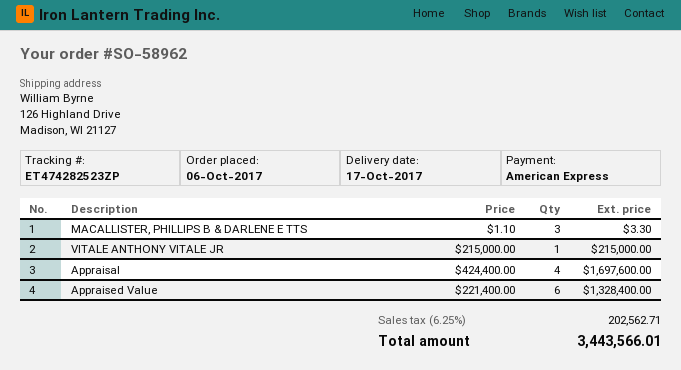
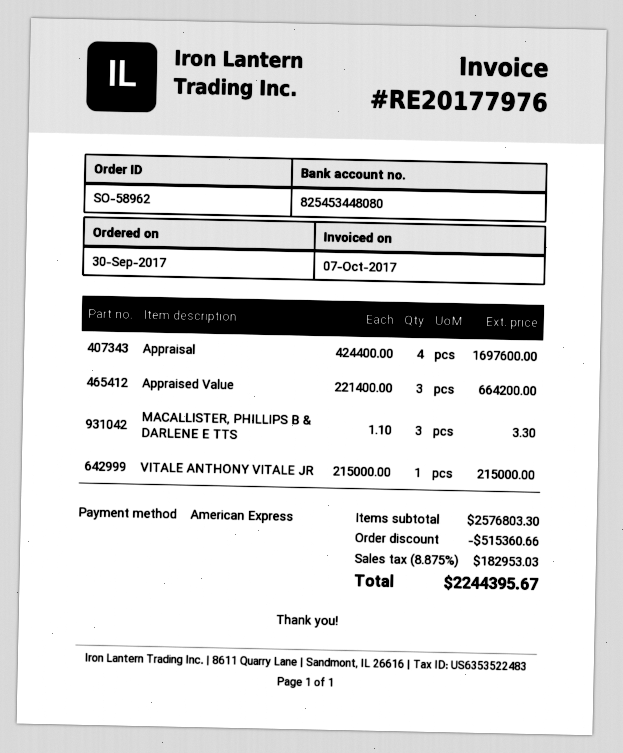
order date: 2017-10-06 -> 2017-09-30
Appraised Value: 6 x 221400.00 = 1328400.00 -> 3 x 221400.00 = 664200.00
discount: none -> 515360.66
tax: 6.25% = 202562.71 -> 8.875% = 182953.03
total: 3443566.01 -> 2244395.67

